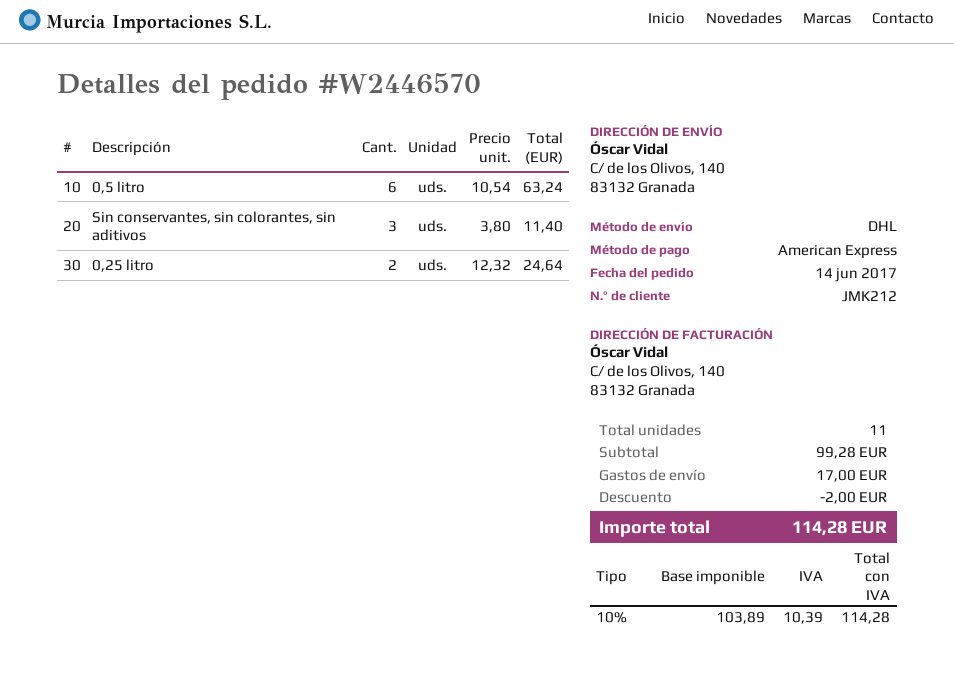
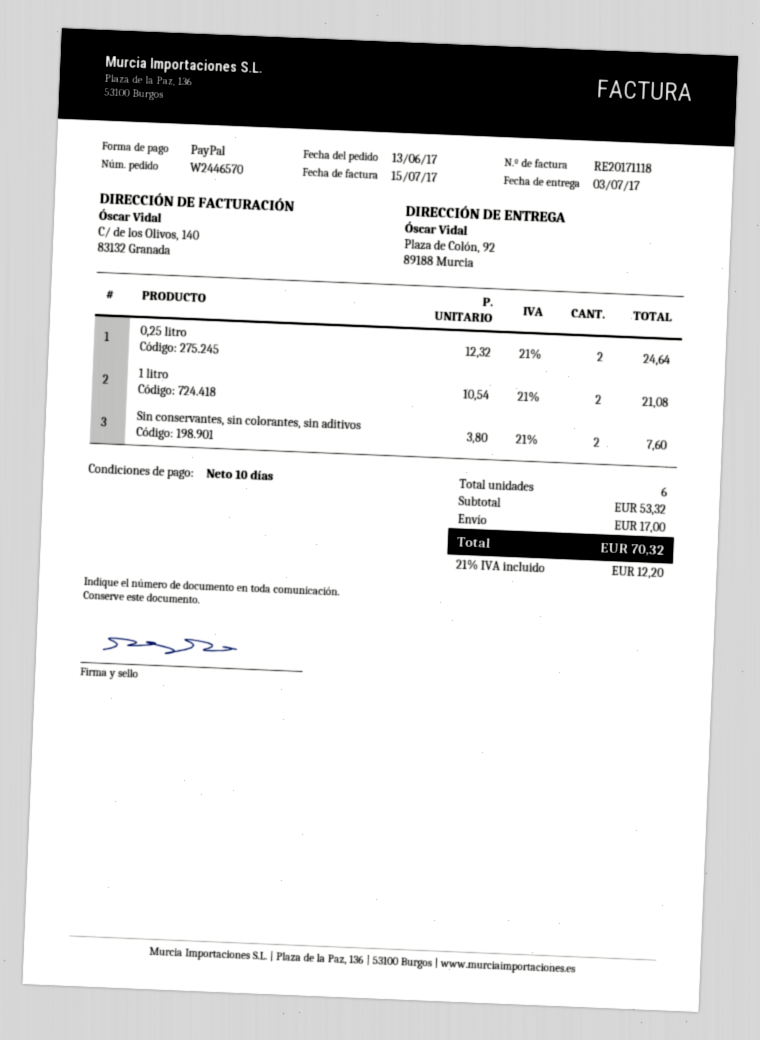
order date: 2017-06-14 -> 2017-06-13
payment method: American Express -> PayPal
ship to: C/ de los Olivos, 140, 83132 Granada -> Plaza de Colón, 92, 89188 Murcia
0,5 litro: 6 x 10.54 = 63.24 -> none
Sin conservantes, sin colorantes, sin aditivos: 3 x 3.80 = 11.40 -> 2 x 3.80 = 7.60
1 litro: none -> 2 x 10.54 = 21.08
total quantity: 11 -> 6
subtotal: 99.28 -> 53.32
discount: 2.00 -> none
tax: 10% = 10.39 -> 21% = 12.20
total: 114.28 -> 70.32

